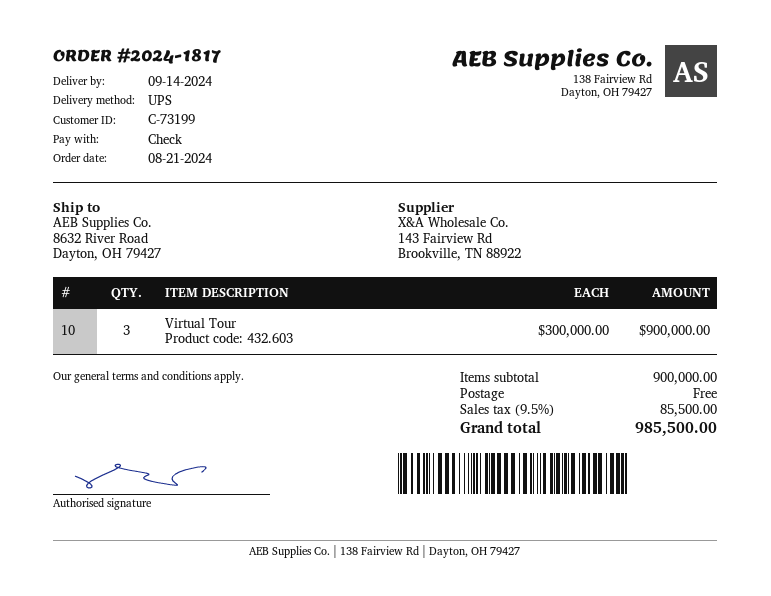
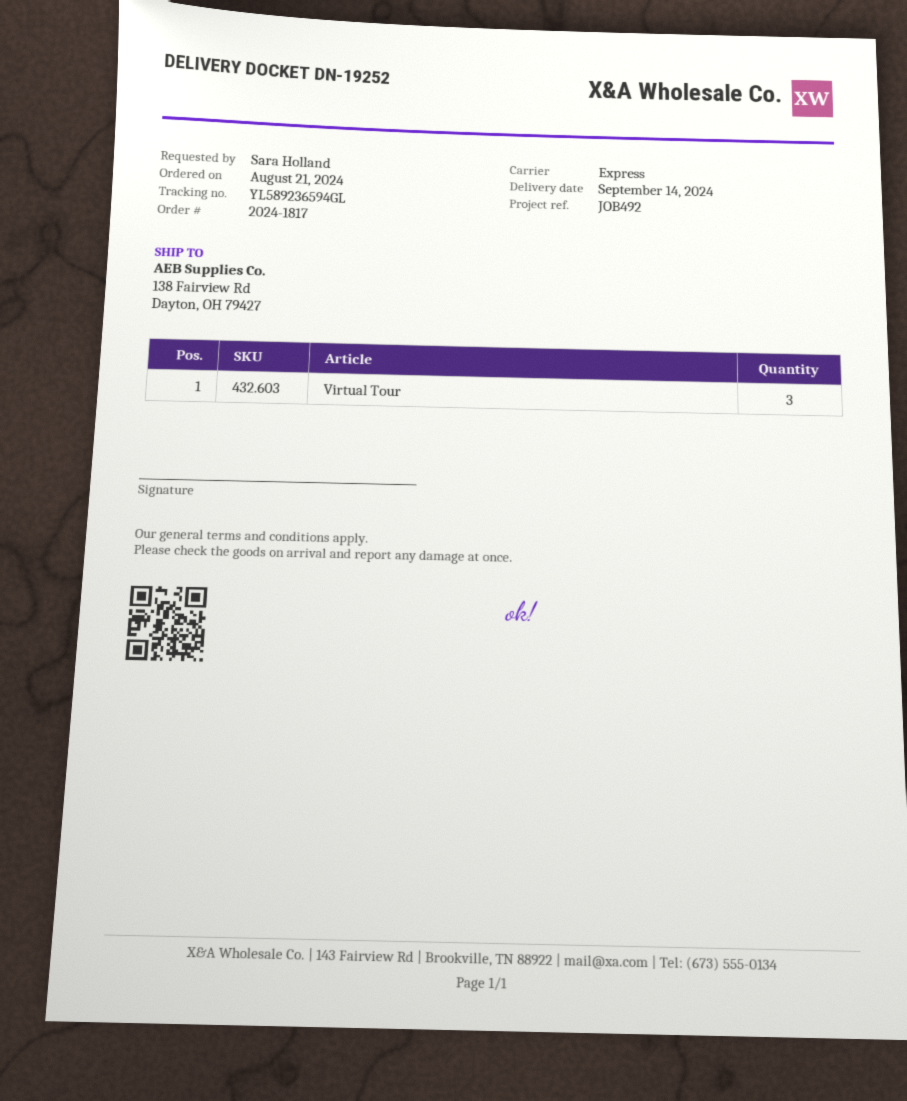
shipping method: UPS -> express
ship to: 8632 River Road, Dayton, OH 79427 -> 138 Fairview Rd, Dayton, OH 79427

